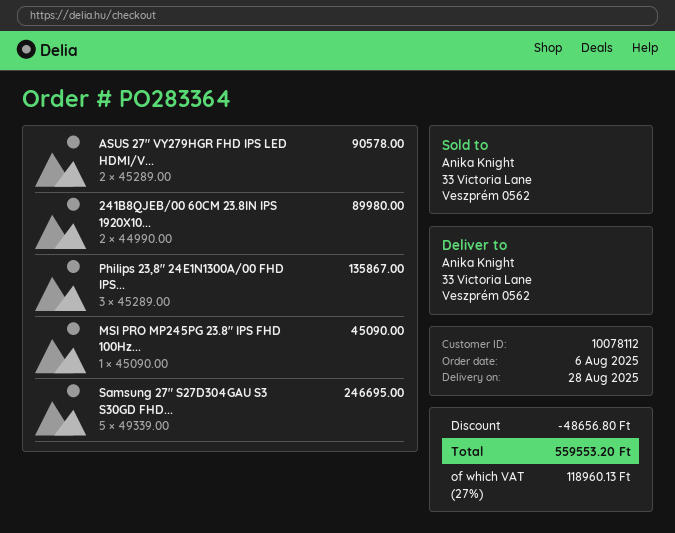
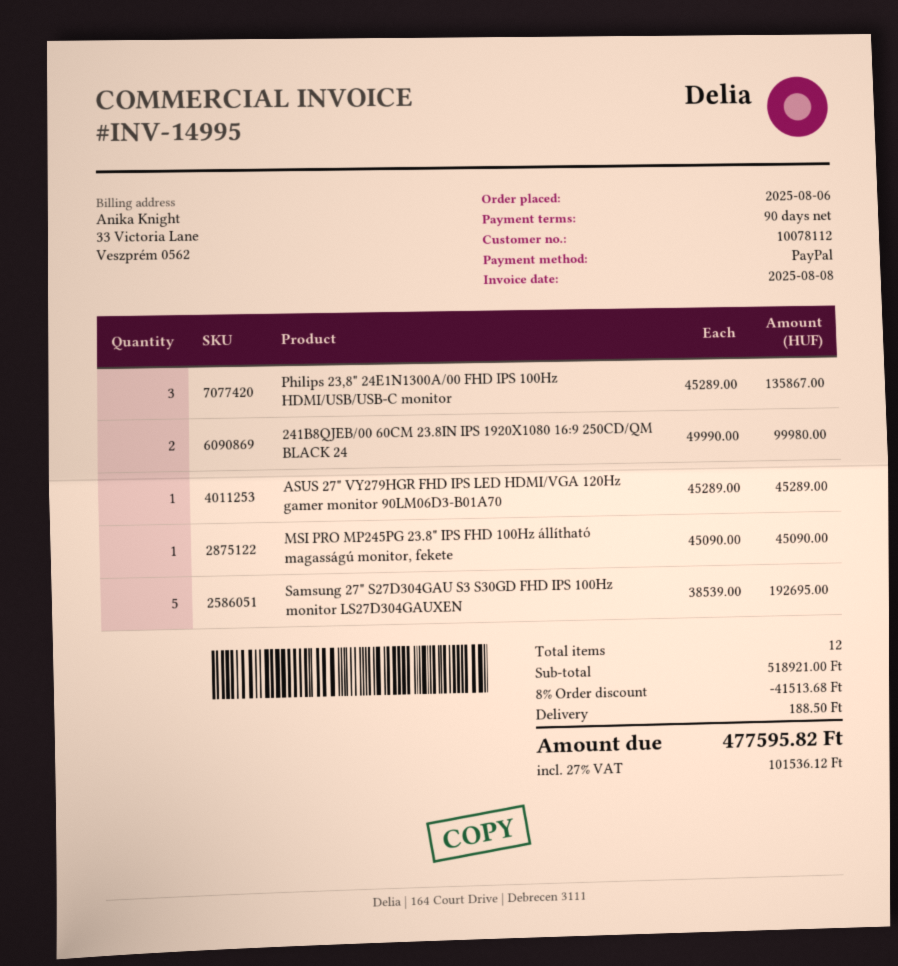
ASUS 27" VY279HGR FHD IPS LED HDMI/V...: 2 x 45289.00 = 90578.00 -> 1 x 45289.00 = 45289.00
241B8QJEB/00 60CM 23.8IN IPS 1920X10...: 2 x 44990.00 = 89980.00 -> 2 x 49990.00 = 99980.00
Samsung 27" S27D304GAU S3 S30GD FHD...: 5 x 49339.00 = 246695.00 -> 5 x 38539.00 = 192695.00
discount: 48656.80 -> 41513.68
shipping: none -> 188.50
tax: 27% = 118960.13 -> 27% = 101536.12
total: 559553.20 -> 477595.82

